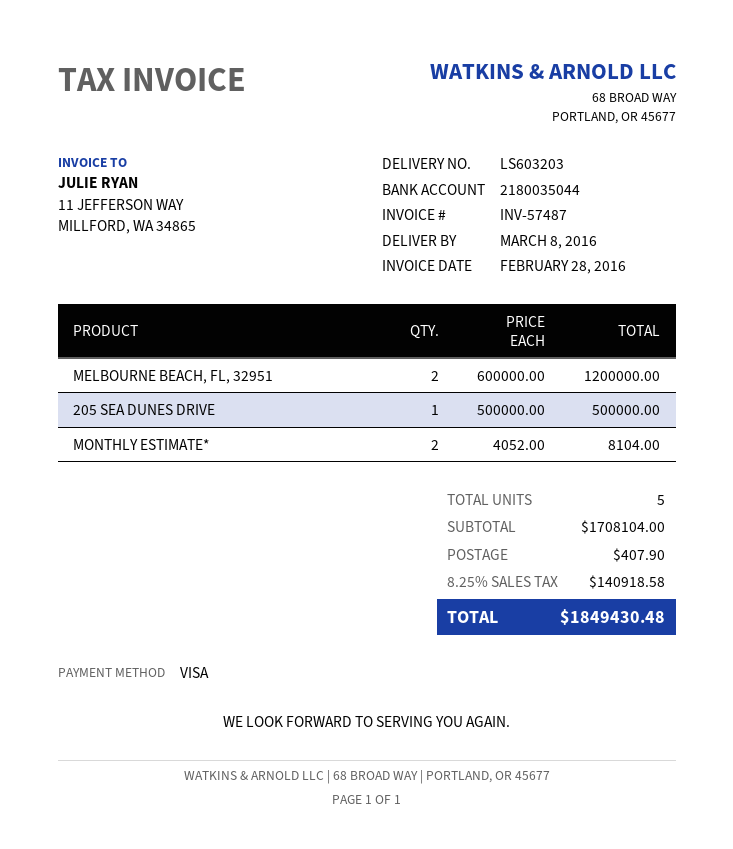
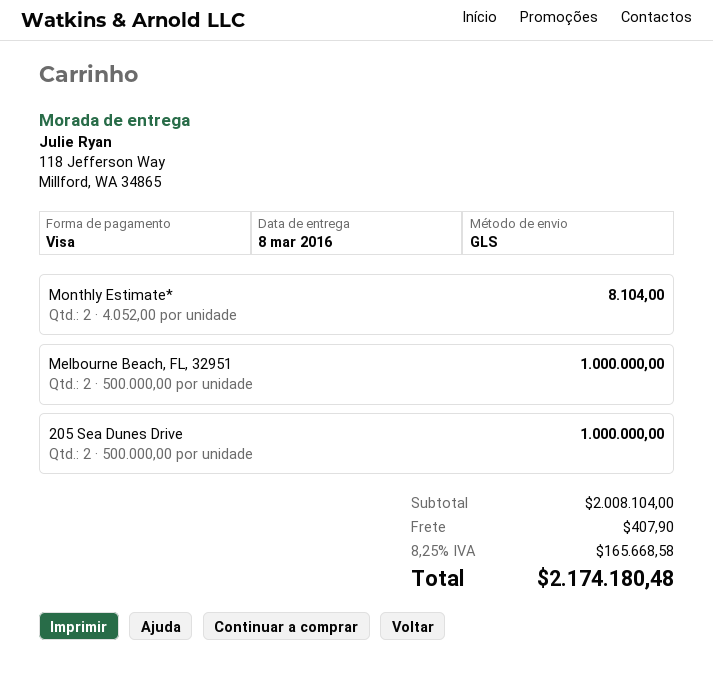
MELBOURNE BEACH, FL, 32951: 2 x 600000.00 = 1200000.00 -> 2 x 500000.00 = 1000000.00
205 SEA DUNES DRIVE: 1 x 500000.00 = 500000.00 -> 2 x 500000.00 = 1000000.00
subtotal: 1708104.00 -> 2008104.00
tax: 8.25% = 140918.58 -> 8.25% = 165668.58
total: 1849430.48 -> 2174180.48

